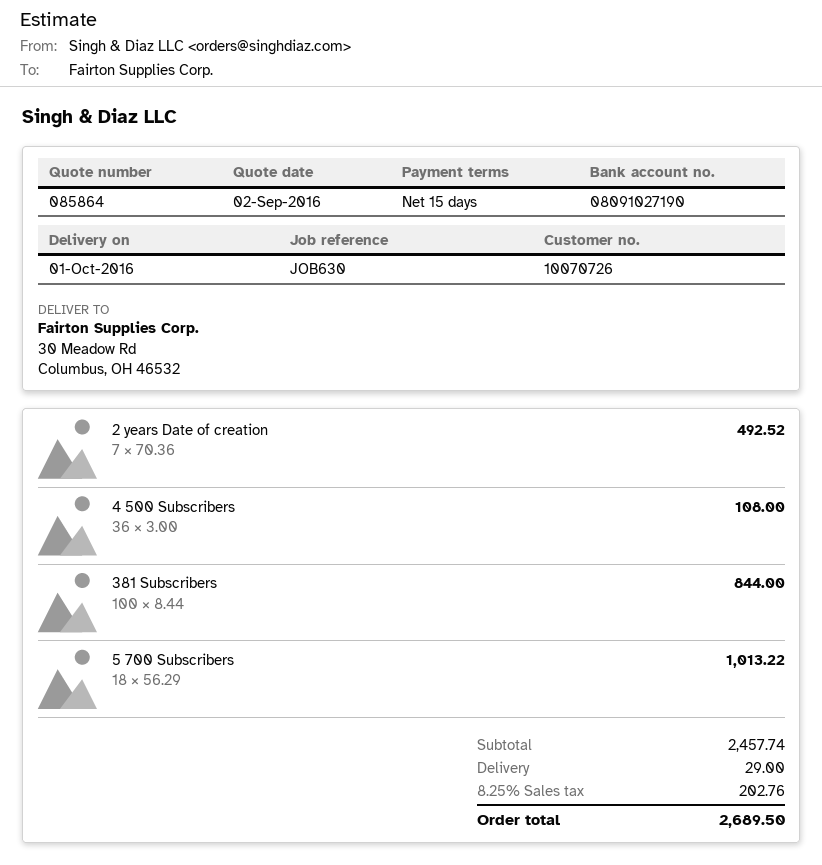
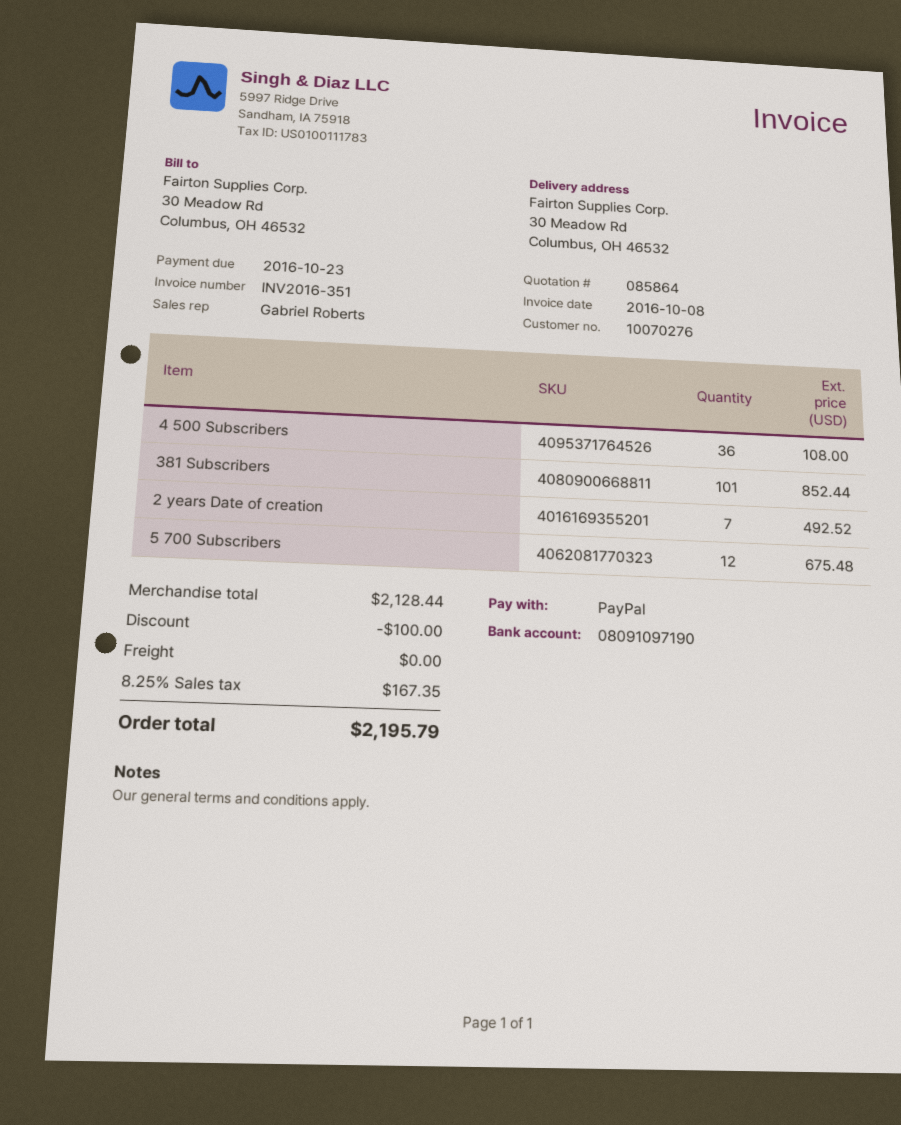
customer number: 10070726 -> 10070276
bank account: 08091027190 -> 08091097190
381 Subscribers: 100 for 844.00 -> 101 for 852.44
5 700 Subscribers: 18 for 1013.22 -> 12 for 675.48
subtotal: 2457.74 -> 2128.44
discount: none -> 100.00
shipping: 29.00 -> 0.00
tax: 8.25% = 202.76 -> 8.25% = 167.35
total: 2689.50 -> 2195.79

